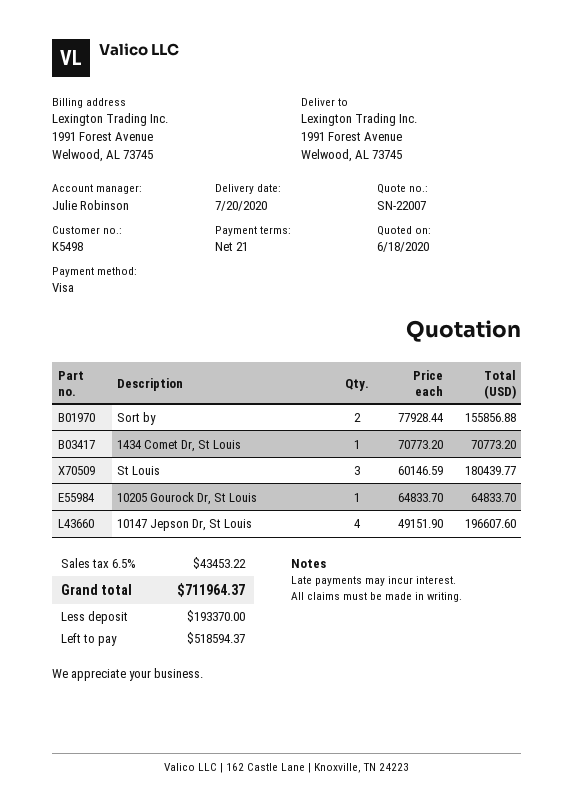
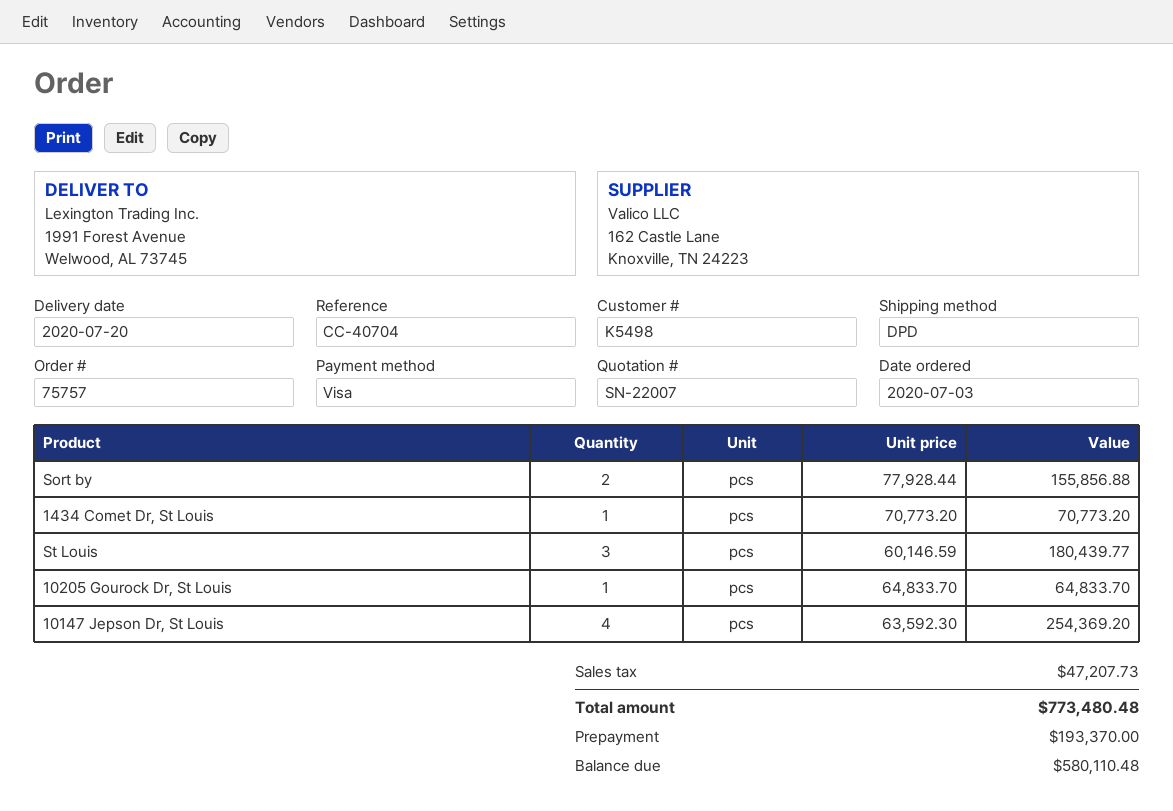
10147 Jepson Dr, St Louis: 4 x 49151.90 = 196607.60 -> 4 x 63592.30 = 254369.20
tax: 43453.22 -> 47207.73
total: 711964.37 -> 773480.48
balance: 518594.37 -> 580110.48

